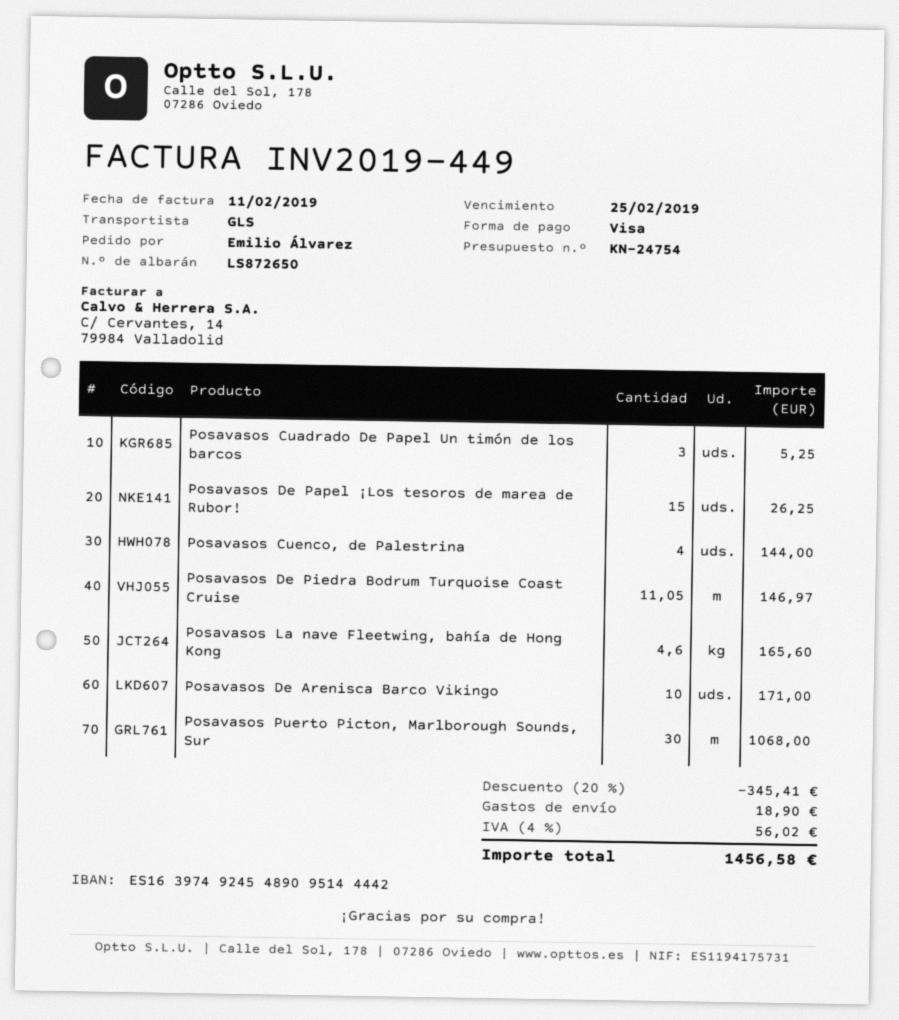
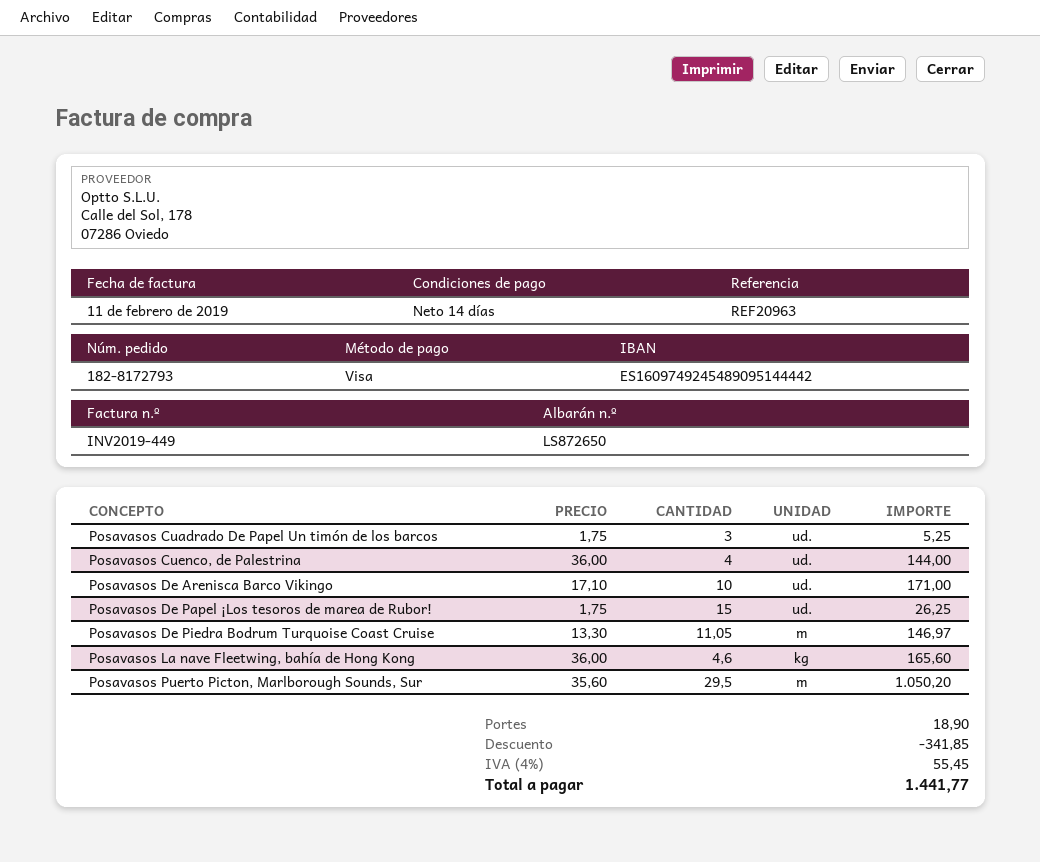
bank account: ES1639749245489095144442 -> ES1609749245489095144442
Posavasos Puerto Picton, Marlborough Sounds, Sur: 30 for 1068.00 -> 29.5 for 1050.20
discount: 345.41 -> 341.85
tax: 4% = 56.02 -> 4% = 55.45
total: 1456.58 -> 1441.77

